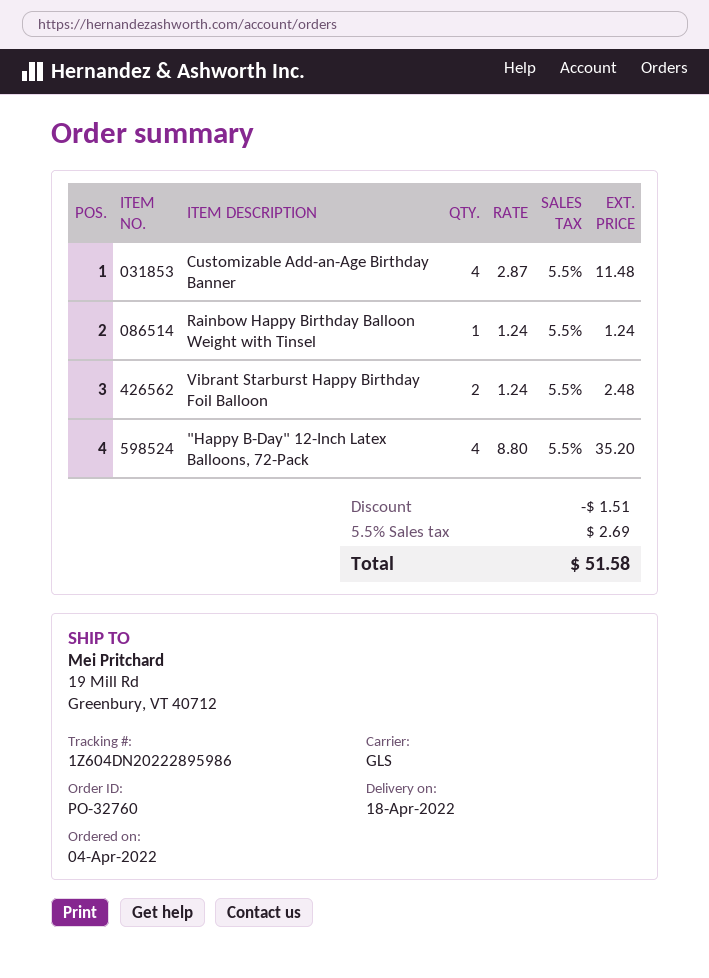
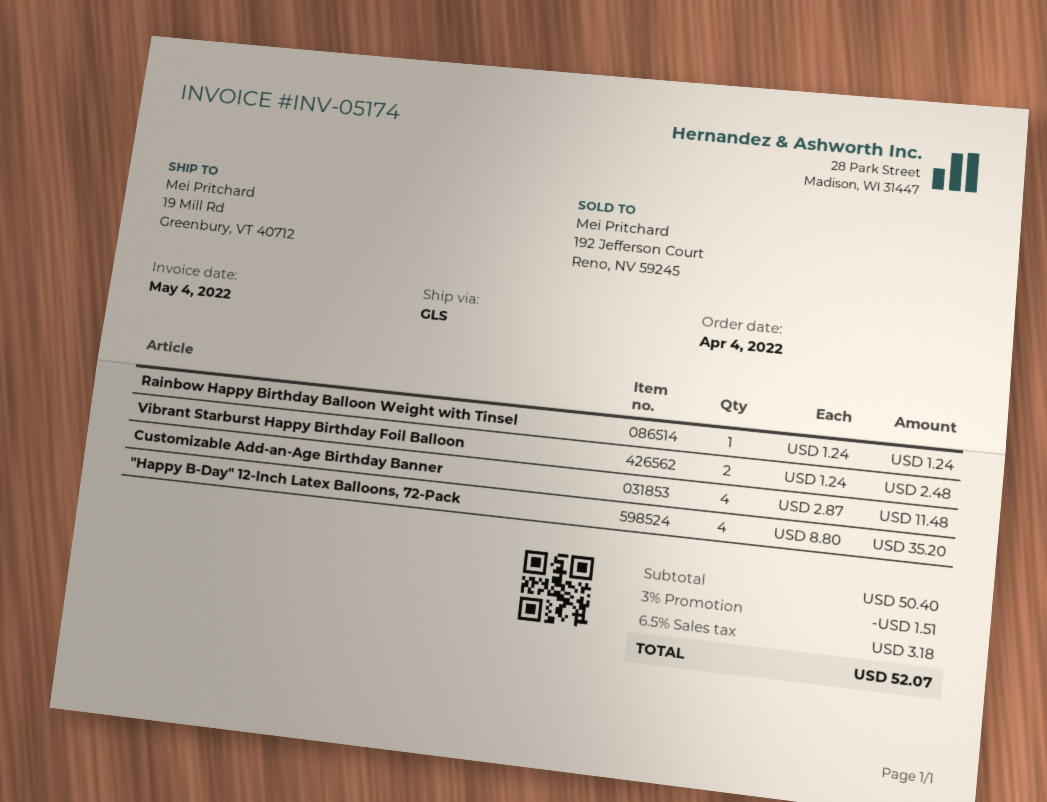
tax: 5.5% = 2.69 -> 6.5% = 3.18
total: 51.58 -> 52.07

